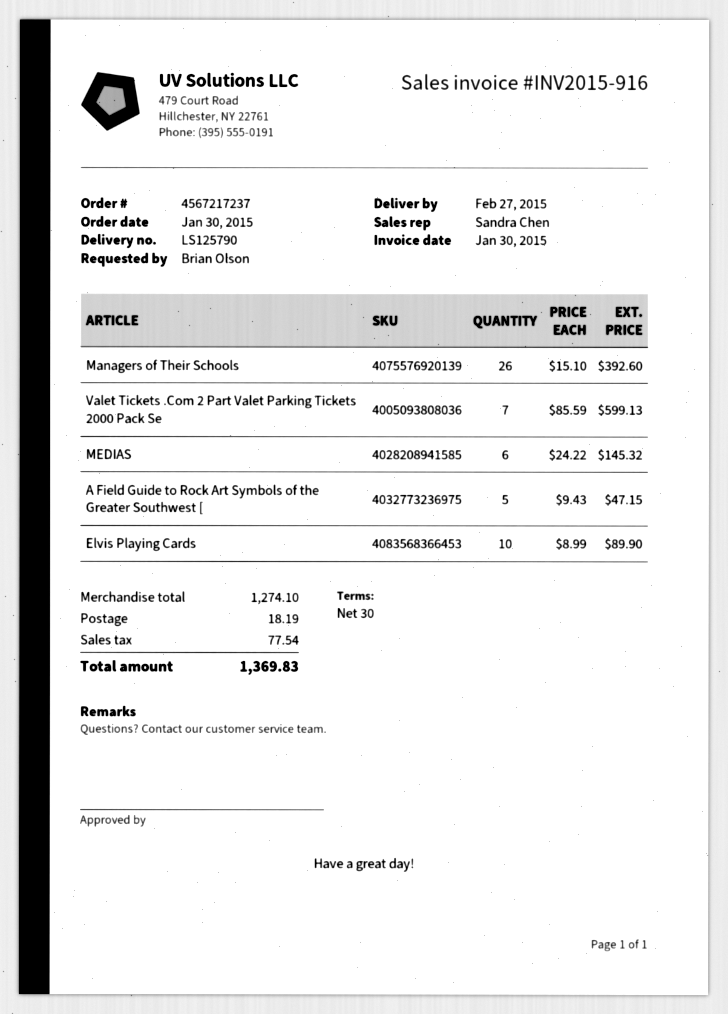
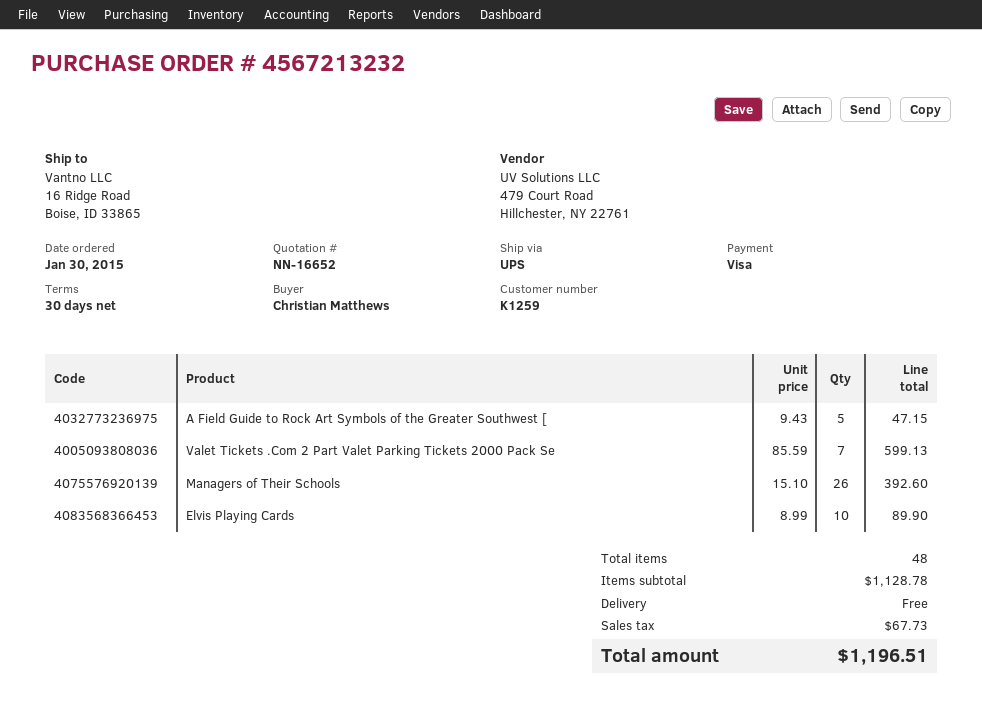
order number: 4567217237 -> 4567213232
ordered by: Brian Olson -> Christian Matthews
MEDIAS: 6 x 24.22 = 145.32 -> none
subtotal: 1274.10 -> 1128.78
shipping: 18.19 -> 0.00
tax: 77.54 -> 67.73
total: 1369.83 -> 1196.51

